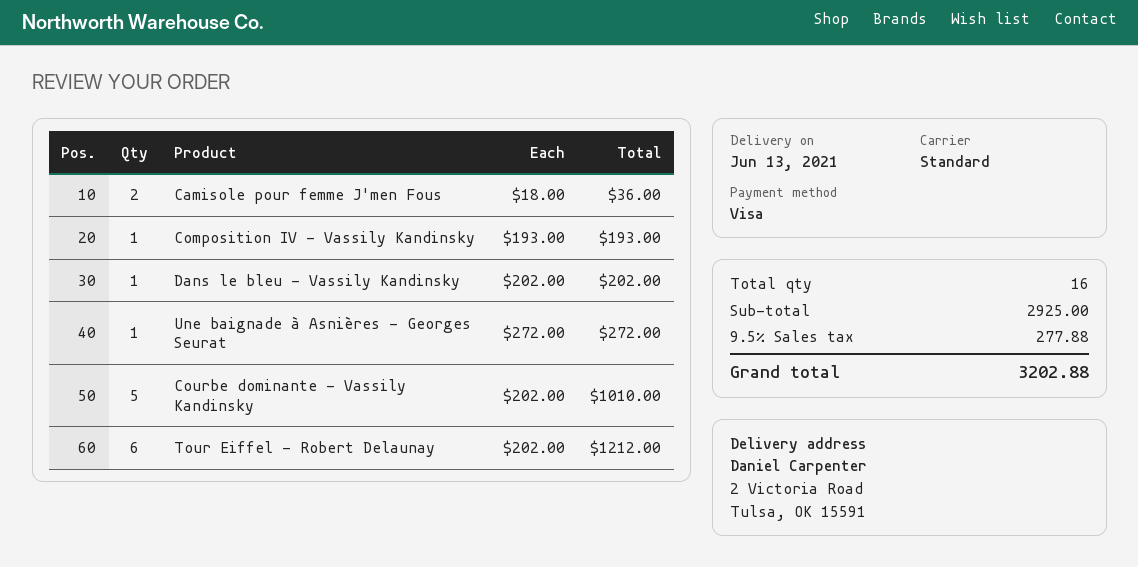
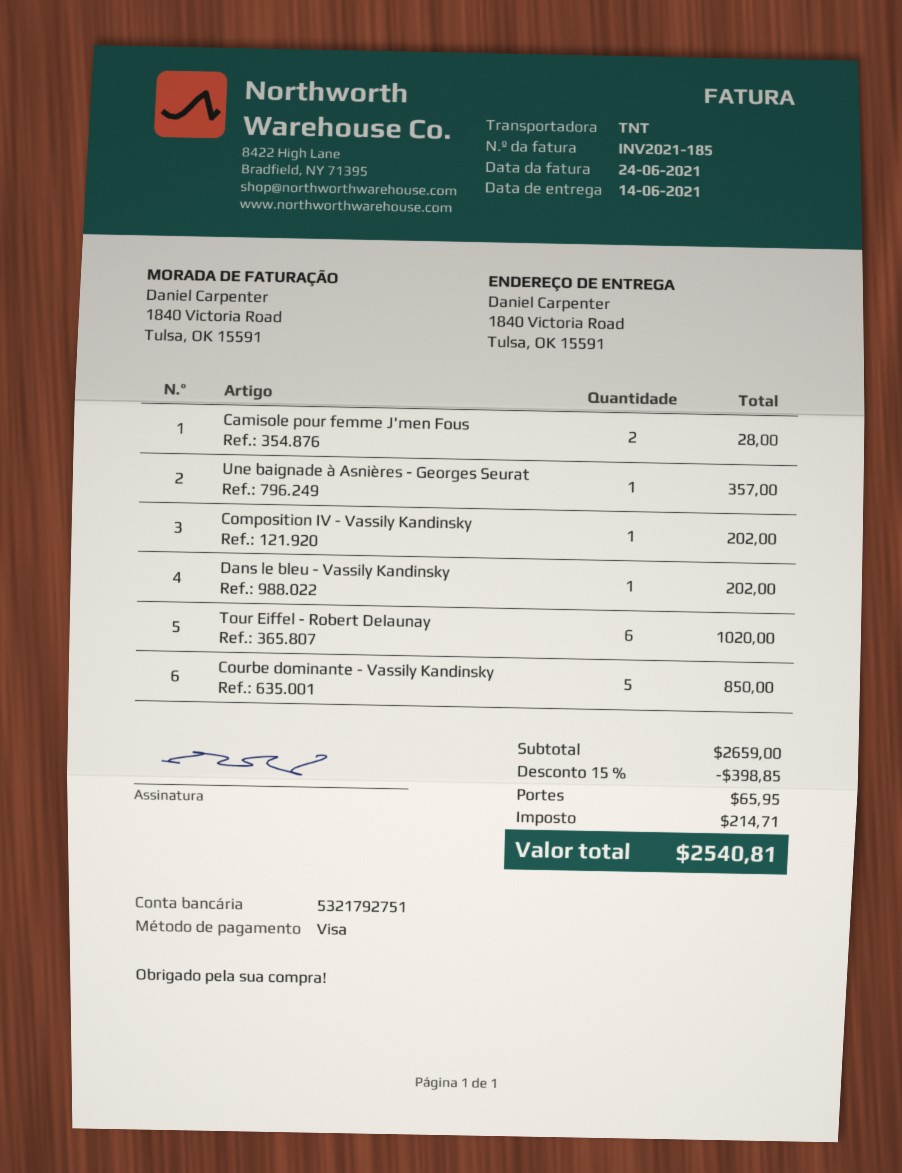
delivery date: 2021-06-13 -> 2021-06-14
shipping method: standard -> TNT
ship to: 2 Victoria Road, Tulsa, OK 15591 -> 1840 Victoria Road, Tulsa, OK 15591
Camisole pour femme J'men Fous: 2 for 36.00 -> 2 for 28.00
Composition IV - Vassily Kandinsky: 1 for 193.00 -> 1 for 202.00
Une baignade à Asnières - Georges Seurat: 1 for 272.00 -> 1 for 357.00
Courbe dominante - Vassily Kandinsky: 5 for 1010.00 -> 5 for 850.00
Tour Eiffel - Robert Delaunay: 6 for 1212.00 -> 6 for 1020.00
subtotal: 2925.00 -> 2659.00
discount: none -> 15% = 398.85
shipping: none -> 65.95
tax: 277.88 -> 214.71
total: 3202.88 -> 2540.81

